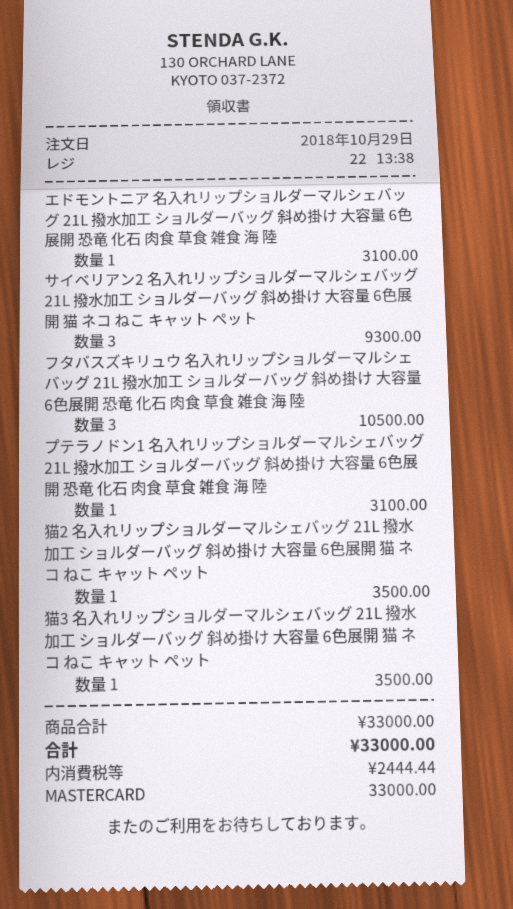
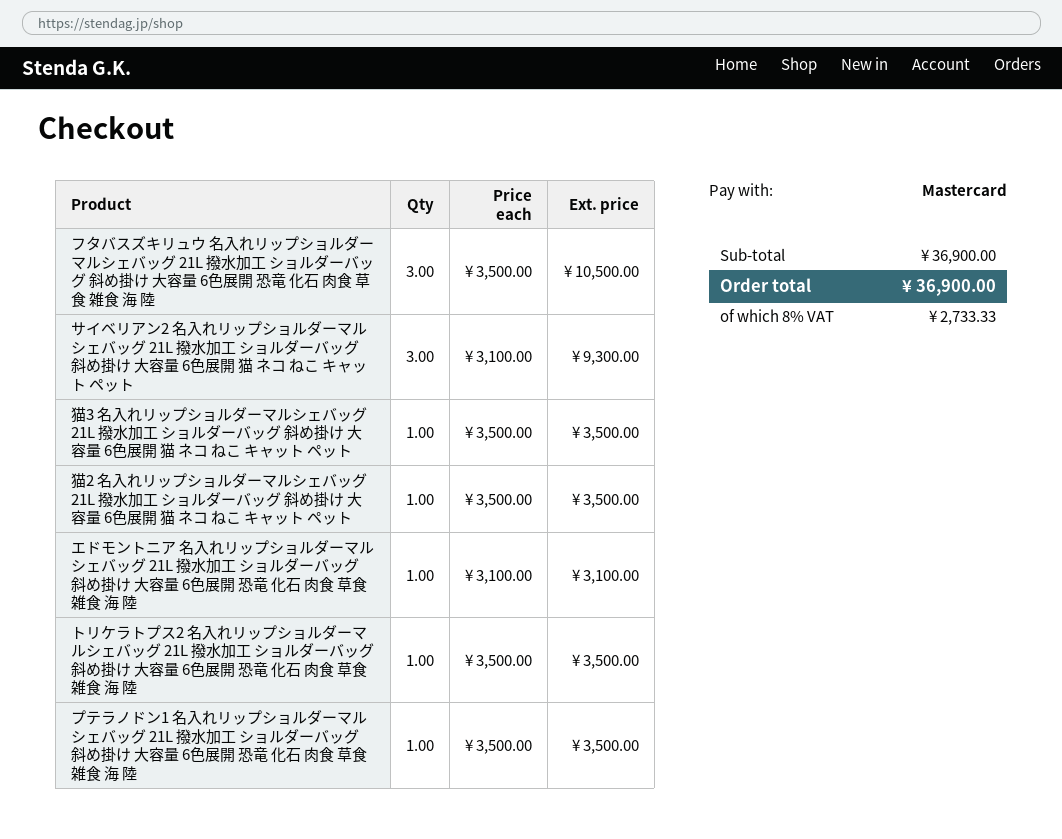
プテラノドン1 名入れリップショルダーマルシェバッグ 21L 撥水加工 ショルダーバッグ 斜め掛け 大容量 6色展開 恐竜 化石 肉食 草食 雑食 海 陸: 1 for 3100.00 -> 1 for 3500.00
トリケラトプス2 名入れリップショルダーマルシェバッグ 21L 撥水加工 ショルダーバッグ 斜め掛け 大容量 6色展開 恐竜 化石 肉食 草食 雑食 海 陸: none -> 1 for 3500.00
subtotal: 33000.00 -> 36900.00
tax: 2444.44 -> 2733.33
total: 33000.00 -> 36900.00

